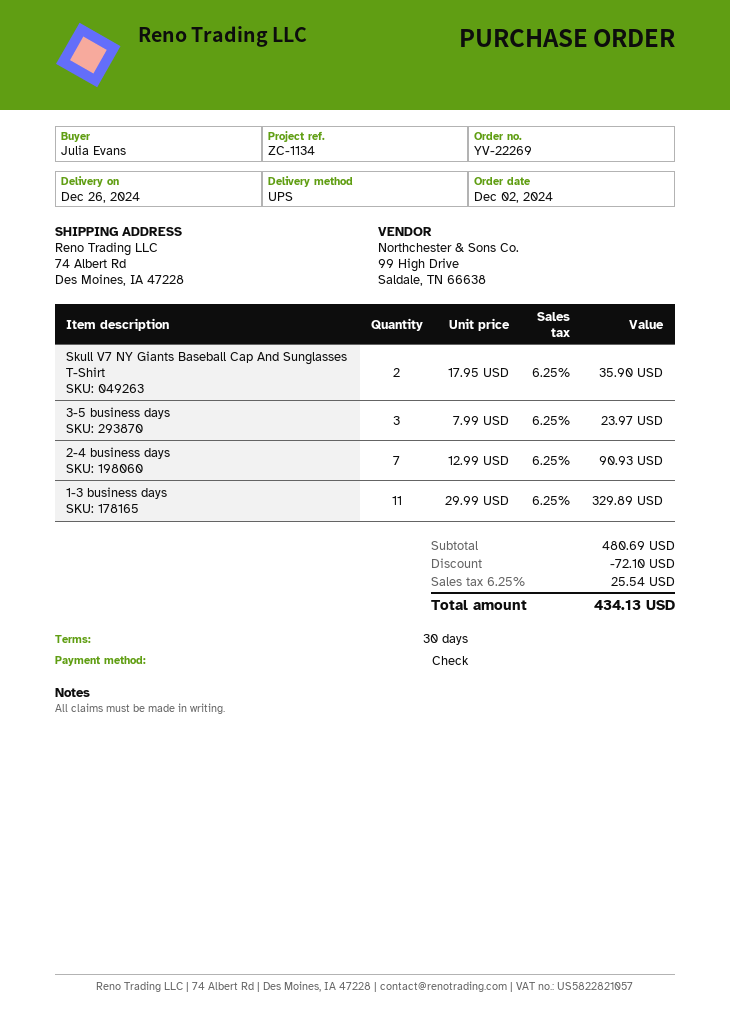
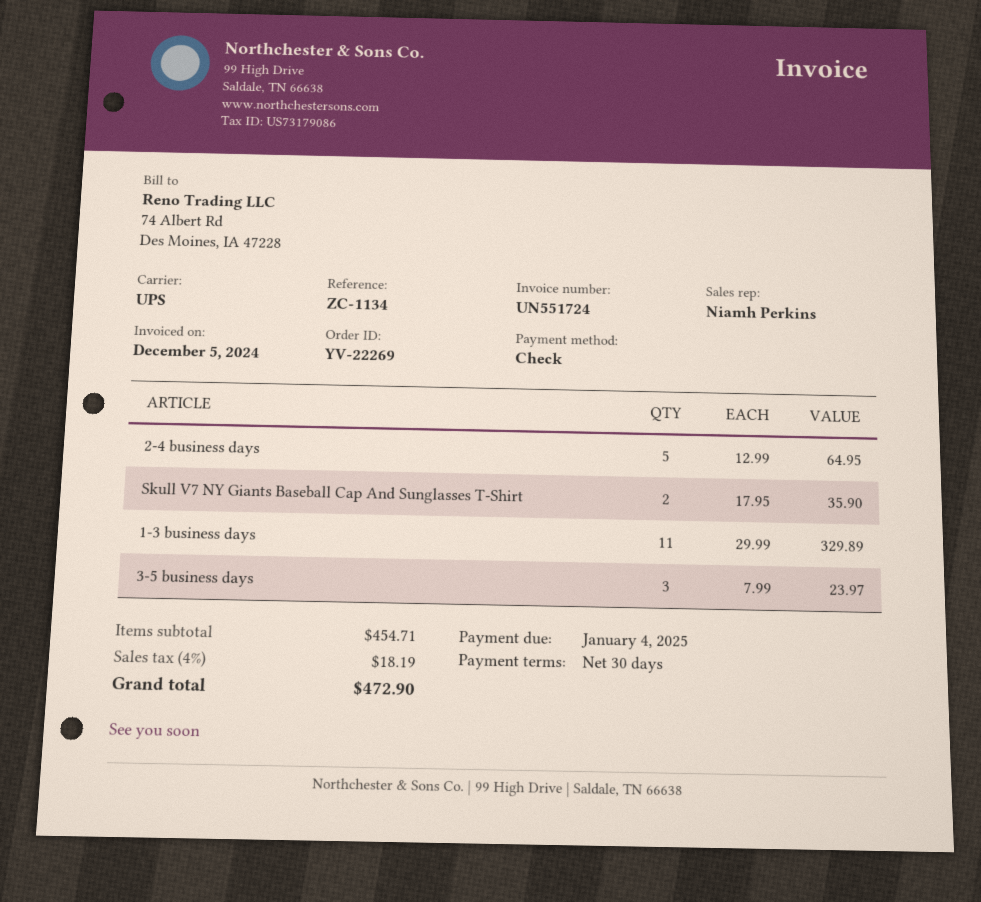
2-4 business days: 7 x 12.99 = 90.93 -> 5 x 12.99 = 64.95
subtotal: 480.69 -> 454.71
discount: 72.10 -> none
tax: 6.25% = 25.54 -> 4% = 18.19
total: 434.13 -> 472.90

